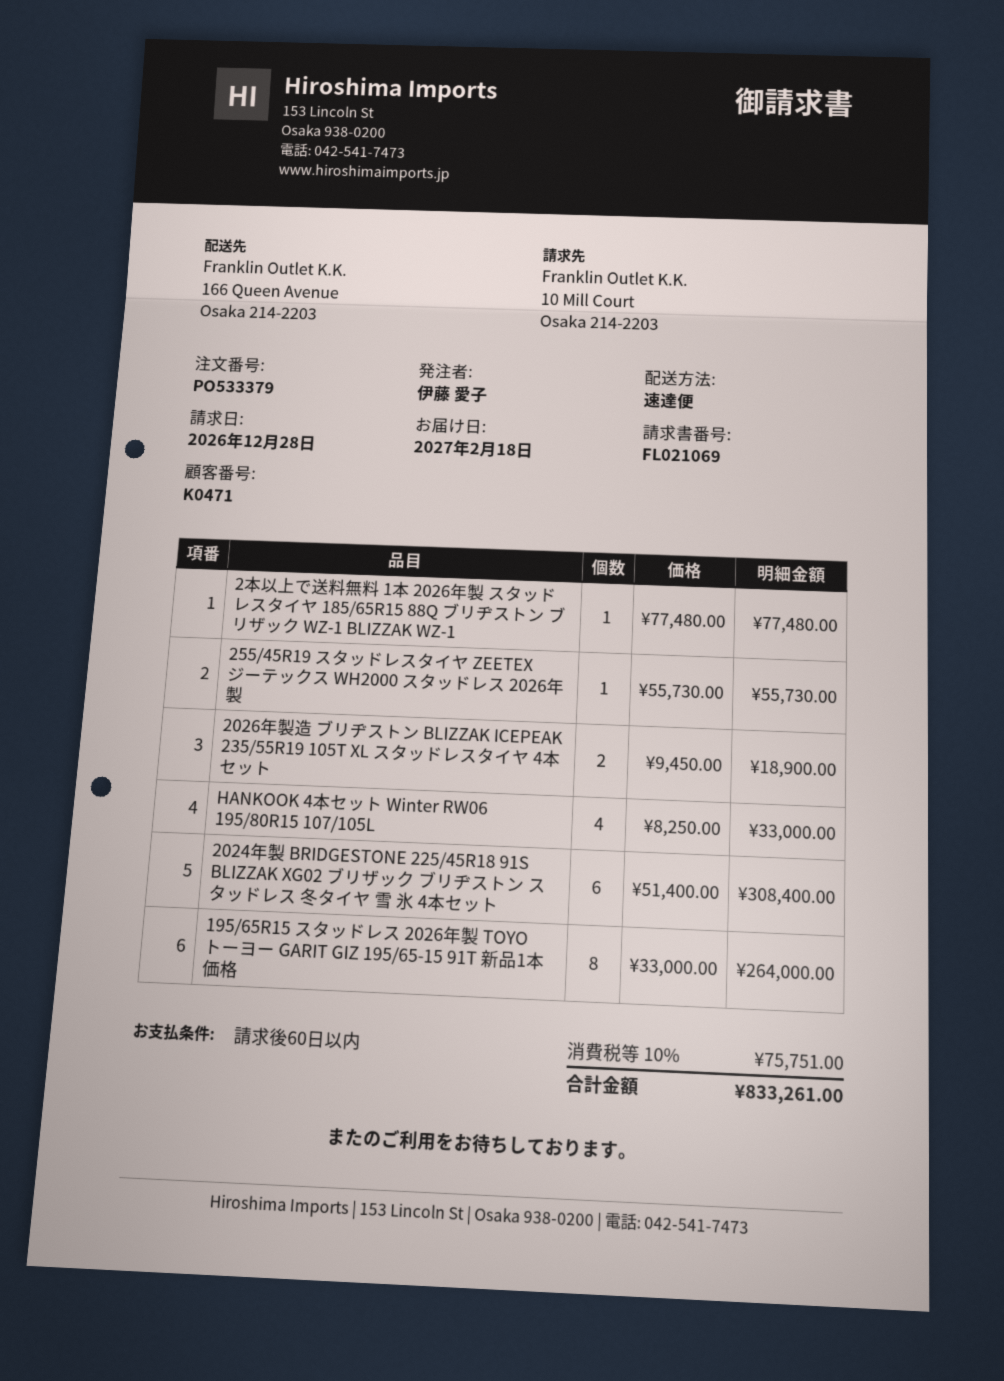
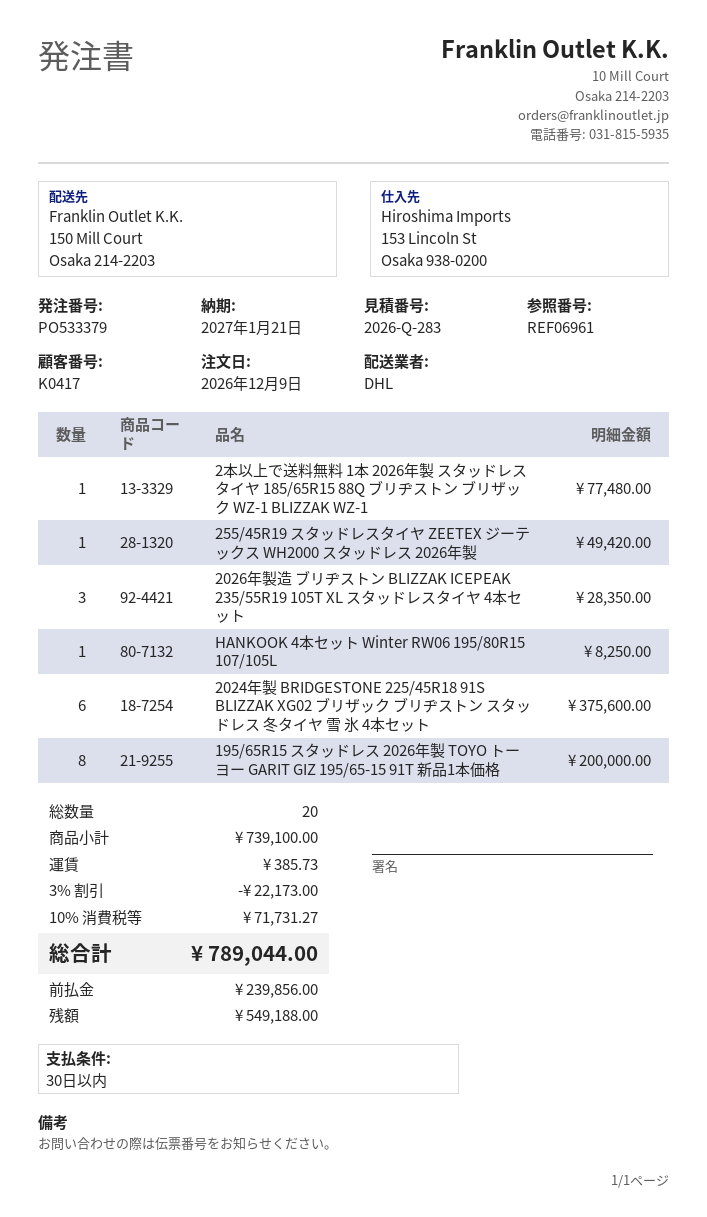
delivery date: 2027-02-18 -> 2027-01-21
payment terms: 60 days -> 30 days
customer number: K0471 -> K0417
shipping method: express -> DHL
ship to: 166 Queen Avenue, Osaka 214-2203 -> 150 Mill Court, Osaka 214-2203
255/45R19 スタッドレスタイヤ ZEETEX ジーテックス WH2000 スタッドレス 2026年製: 1 for 55730.00 -> 1 for 49420.00
2026年製造 ブリヂストン BLIZZAK ICEPEAK 235/55R19 105T XL スタッドレスタイヤ 4本セット: 2 for 18900.00 -> 3 for 28350.00
HANKOOK 4本セット Winter RW06 195/80R15 107/105L: 4 for 33000.00 -> 1 for 8250.00
2024年製 BRIDGESTONE 225/45R18 91S BLIZZAK XG02 ブリザック ブリヂストン スタッドレス 冬タイヤ 雪 氷 4本セット: 6 for 308400.00 -> 6 for 375600.00
195/65R15 スタッドレス 2026年製 TOYO トーヨー GARIT GIZ 195/65-15 91T 新品1本価格: 8 for 264000.00 -> 8 for 200000.00
discount: none -> 3% = 22173.00
shipping: none -> 385.73
tax: 10% = 75751.00 -> 10% = 71731.27
total: 833261.00 -> 789044.00

